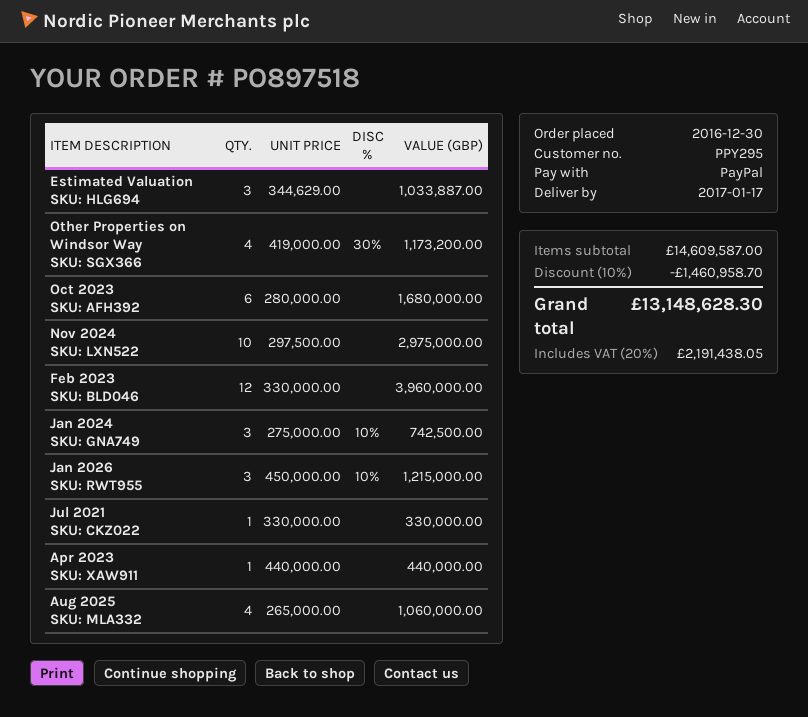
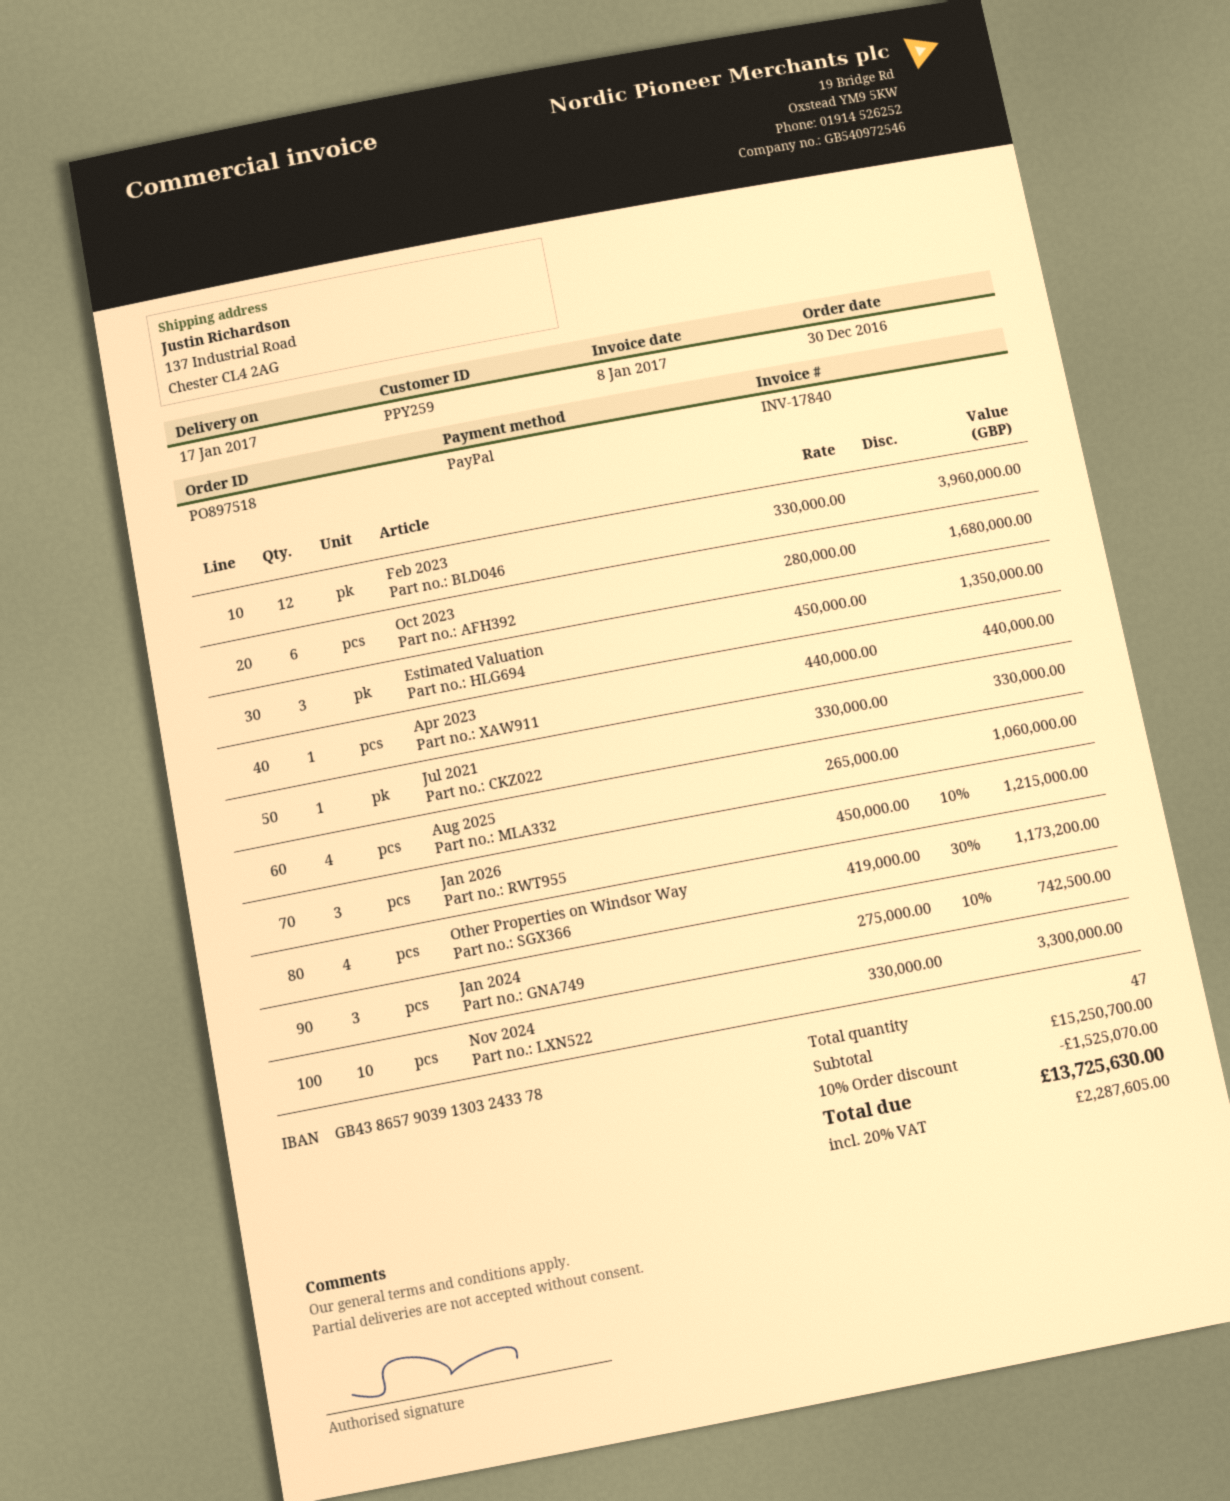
customer number: PPY295 -> PPY259
Estimated Valuation: 3 x 344629.00 = 1033887.00 -> 3 x 450000.00 = 1350000.00
Nov 2024: 10 x 297500.00 = 2975000.00 -> 10 x 330000.00 = 3300000.00
subtotal: 14609587.00 -> 15250700.00
discount: 10% = 1460958.70 -> 10% = 1525070.00
tax: 20% = 2191438.05 -> 20% = 2287605.00
total: 13148628.30 -> 13725630.00

